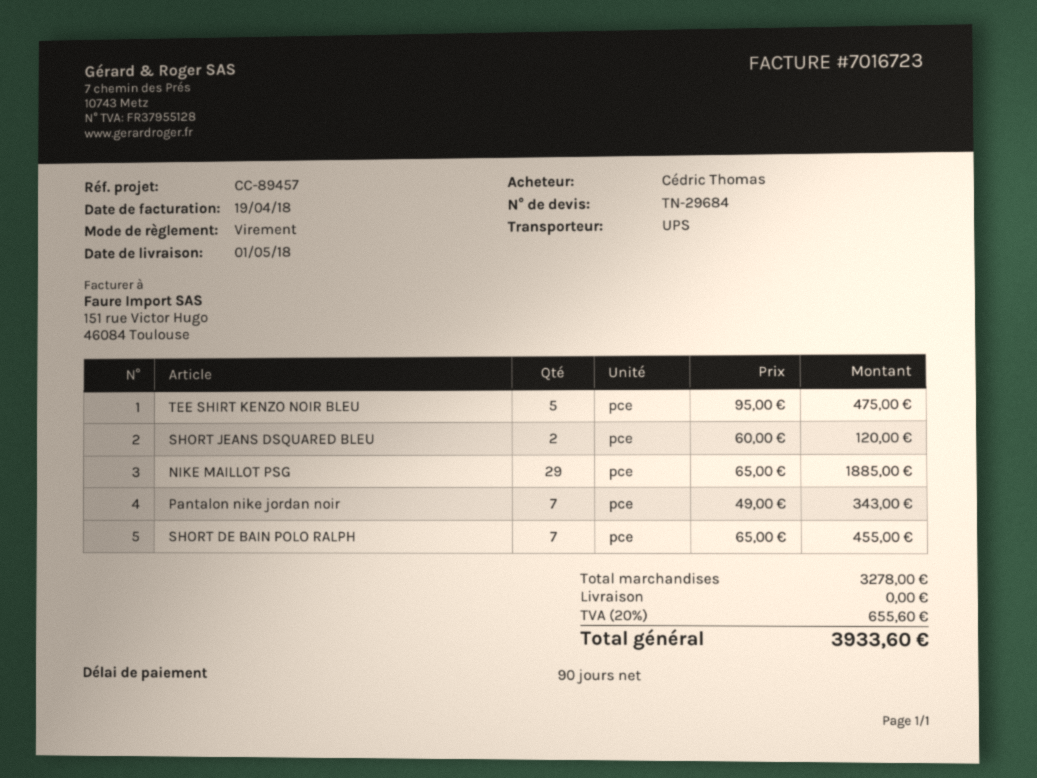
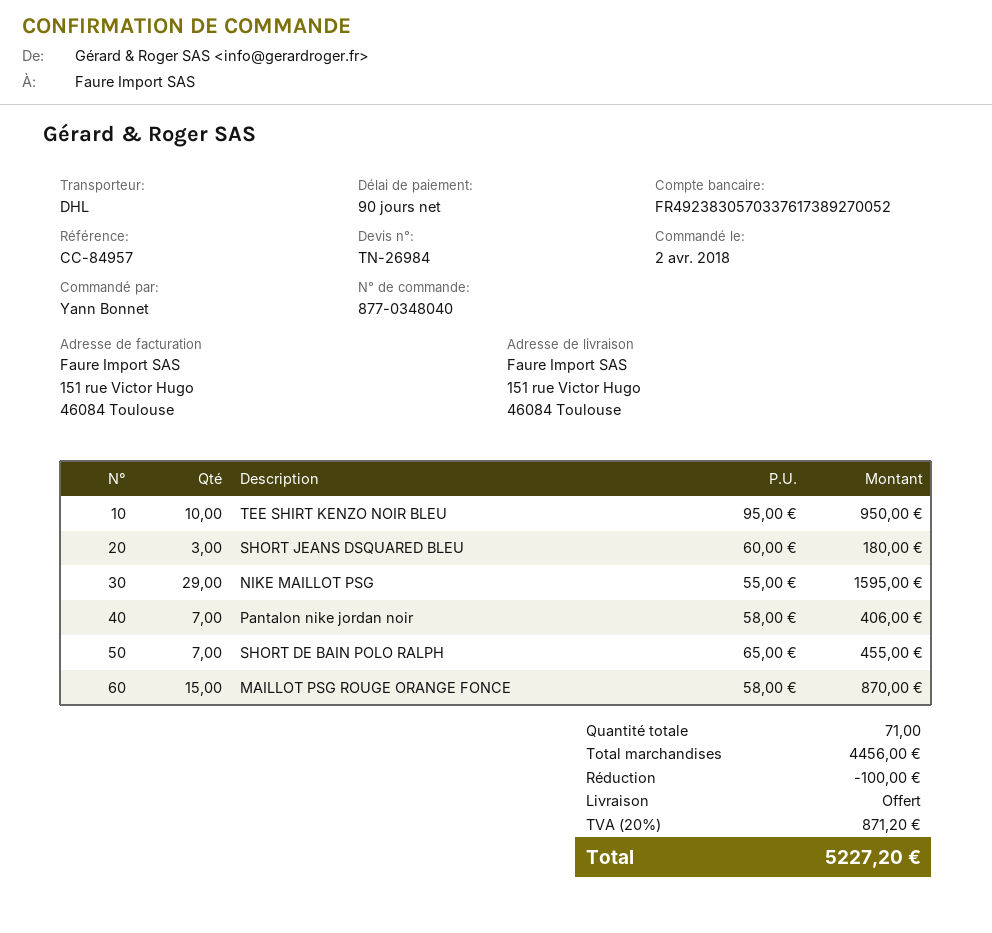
quote number: TN-29684 -> TN-26984
reference: CC-89457 -> CC-84957
ordered by: Cédric Thomas -> Yann Bonnet
shipping method: UPS -> DHL
TEE SHIRT KENZO NOIR BLEU: 5 x 95.00 = 475.00 -> 10 x 95.00 = 950.00
SHORT JEANS DSQUARED BLEU: 2 x 60.00 = 120.00 -> 3 x 60.00 = 180.00
NIKE MAILLOT PSG: 29 x 65.00 = 1885.00 -> 29 x 55.00 = 1595.00
Pantalon nike jordan noir: 7 x 49.00 = 343.00 -> 7 x 58.00 = 406.00
MAILLOT PSG ROUGE ORANGE FONCE: none -> 15 x 58.00 = 870.00
subtotal: 3278.00 -> 4456.00
discount: none -> 100.00
tax: 20% = 655.60 -> 20% = 871.20
total: 3933.60 -> 5227.20

